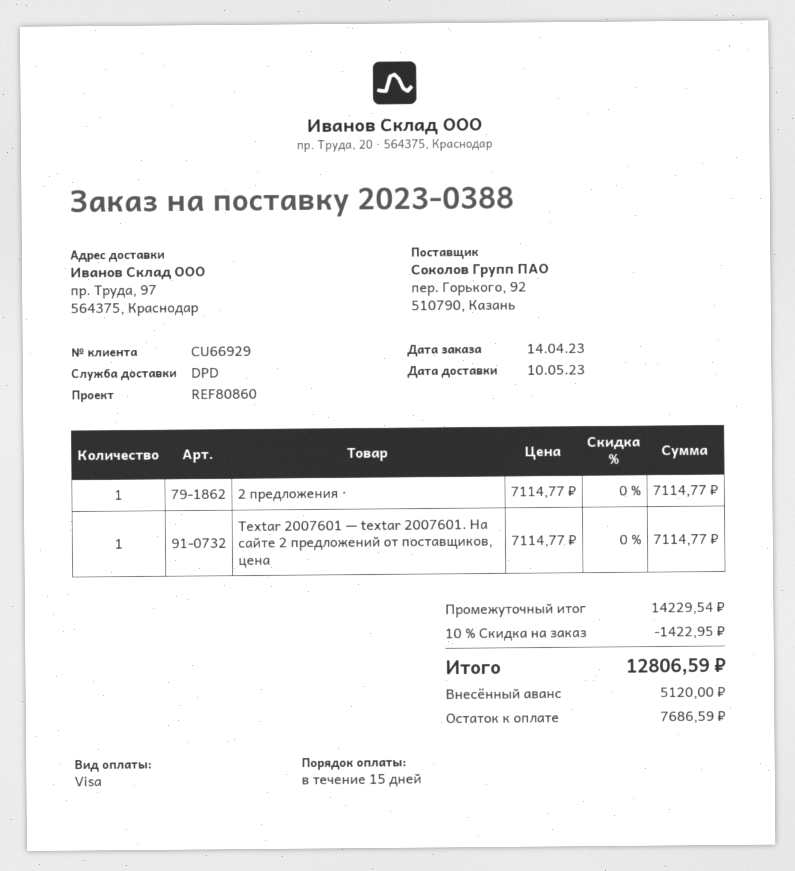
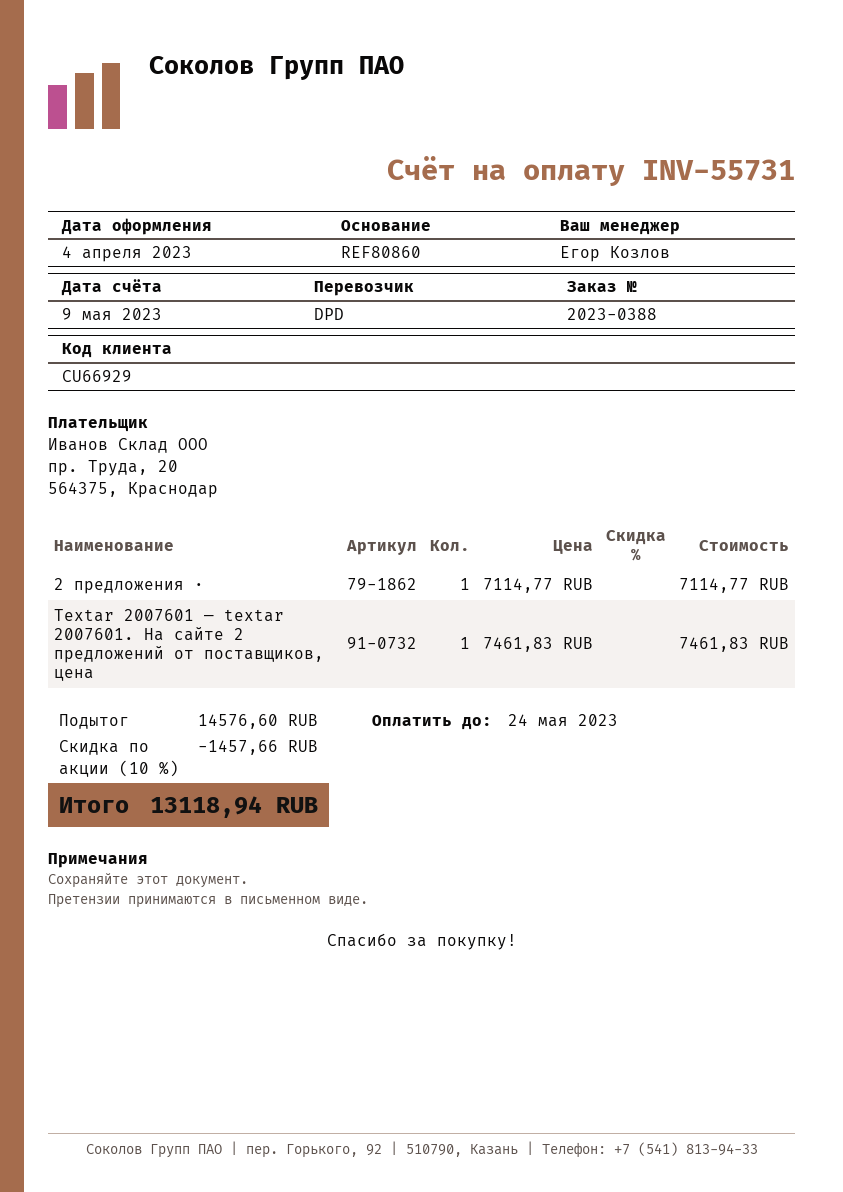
order date: 2023-04-14 -> 2023-04-04
Textar 2007601 — textar 2007601. На сайте 2 предложений от поставщиков, цена: 1 x 7114.77 = 7114.77 -> 1 x 7461.83 = 7461.83
subtotal: 14229.54 -> 14576.60
discount: 10% = 1422.95 -> 10% = 1457.66
total: 12806.59 -> 13118.94

